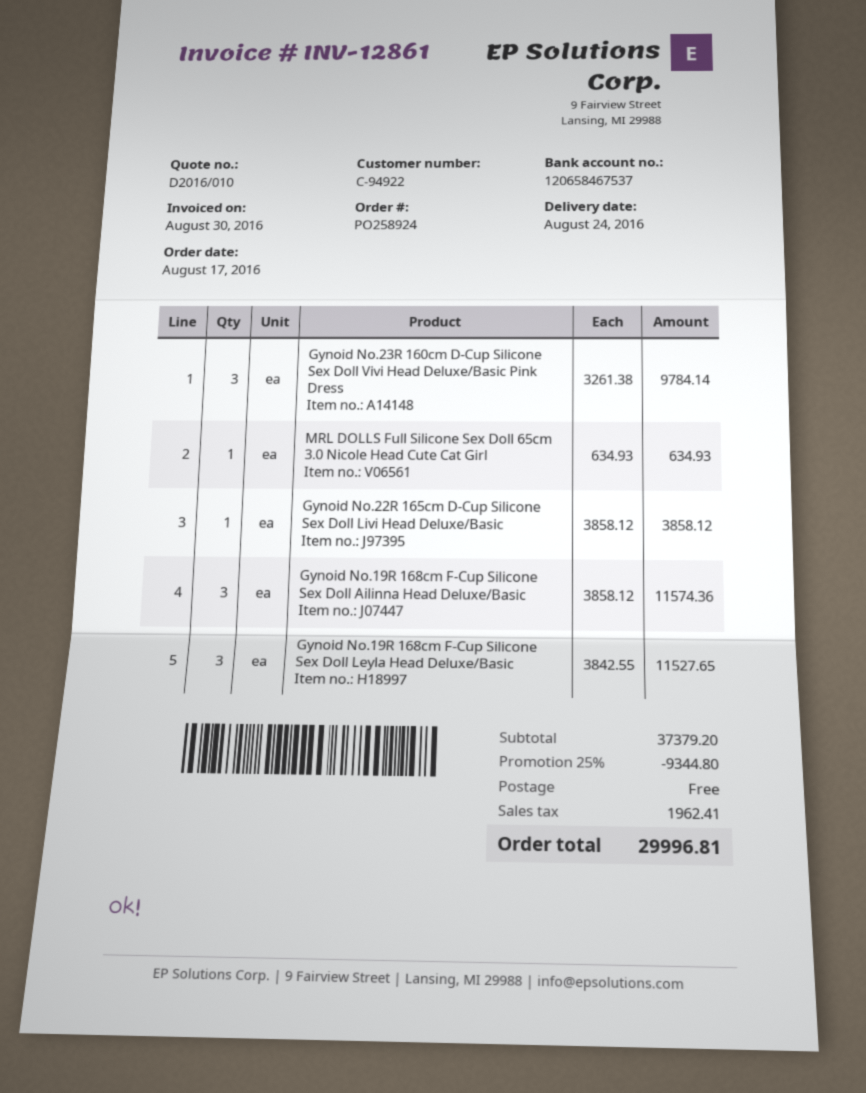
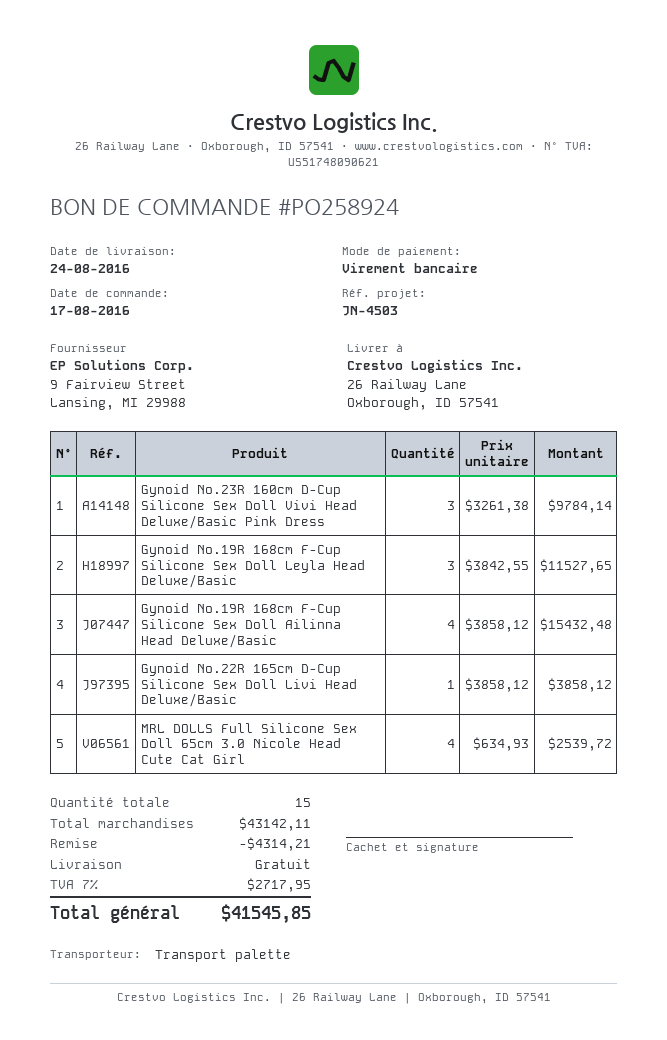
MRL DOLLS Full Silicone Sex Doll 65cm 3.0 Nicole Head Cute Cat Girl: 1 x 634.93 = 634.93 -> 4 x 634.93 = 2539.72
Gynoid No.19R 168cm F-Cup Silicone Sex Doll Ailinna Head Deluxe/Basic: 3 x 3858.12 = 11574.36 -> 4 x 3858.12 = 15432.48
subtotal: 37379.20 -> 43142.11
discount: 9344.80 -> 4314.21
tax: 1962.41 -> 2717.95
total: 29996.81 -> 41545.85

